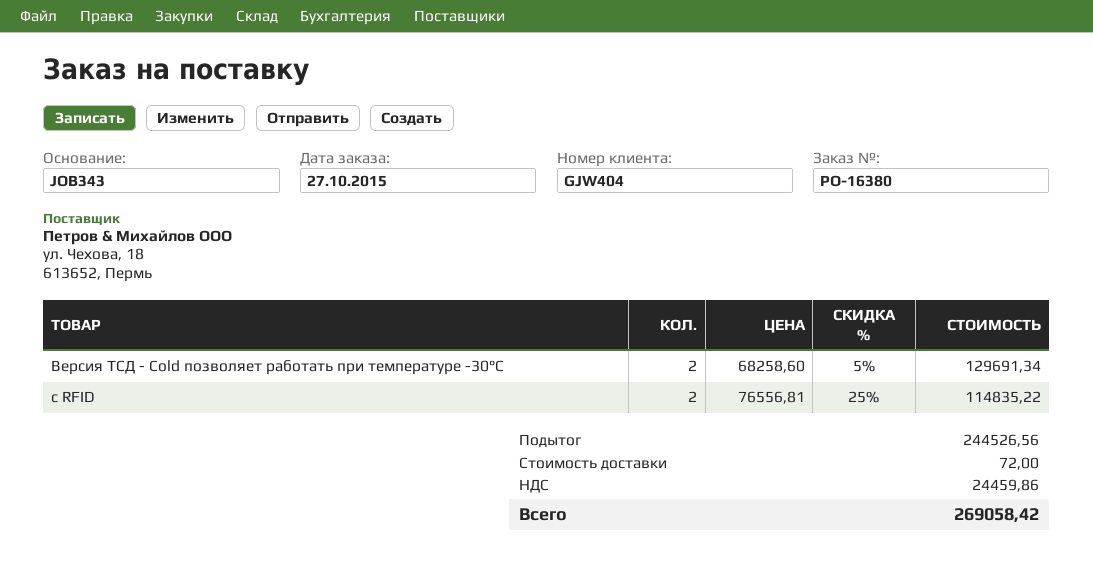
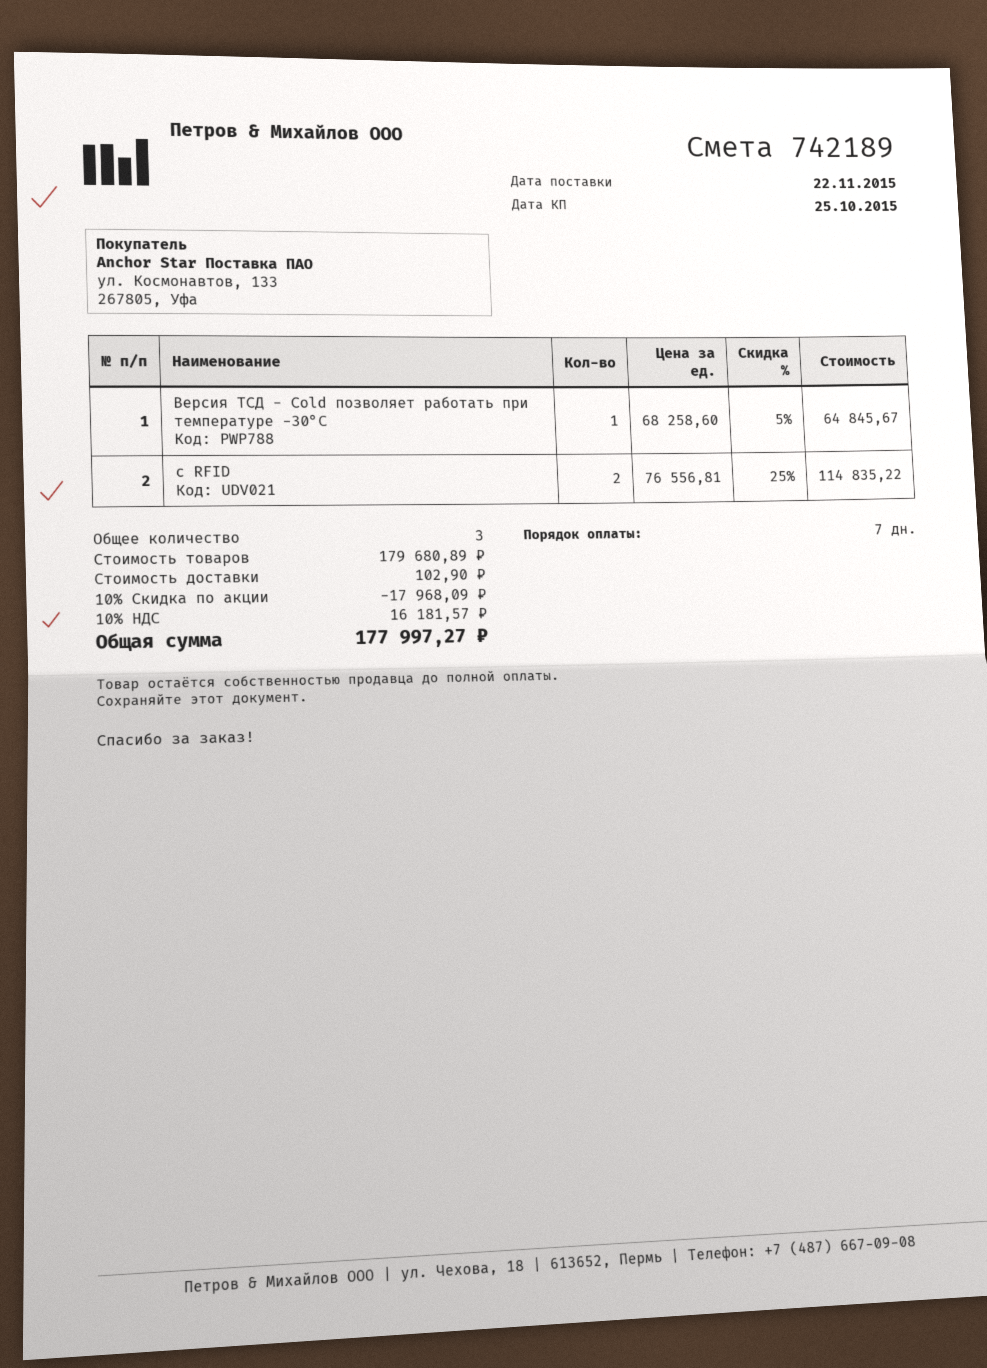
Версия ТСД - Cold позволяет работать при температуре -30°C: 2 x 68258.60 - 5% = 129691.34 -> 1 x 68258.60 - 5% = 64845.67
subtotal: 244526.56 -> 179680.89
discount: none -> 10% = 17968.09
shipping: 72.00 -> 102.90
tax: 24459.86 -> 16181.57
total: 269058.42 -> 177997.27

